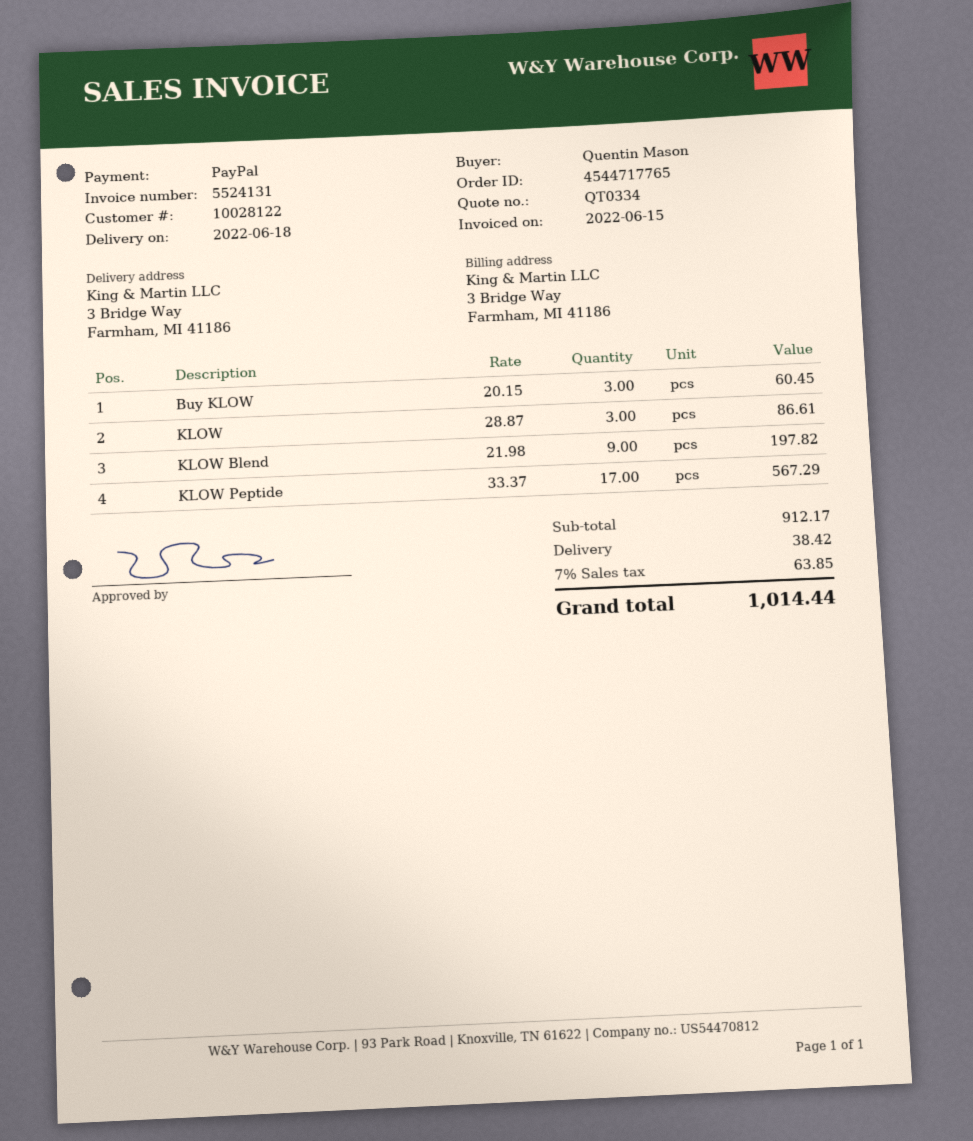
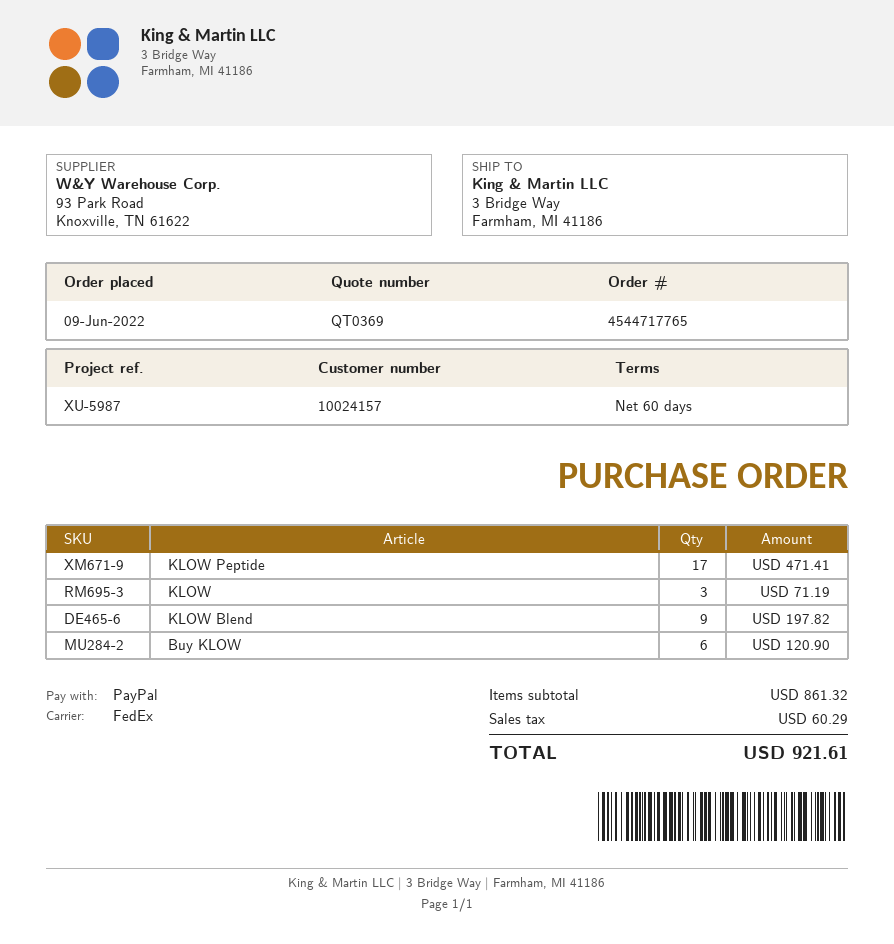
quote number: QT0334 -> QT0369
customer number: 10028122 -> 10024157
Buy KLOW: 3 for 60.45 -> 6 for 120.90
KLOW: 3 for 86.61 -> 3 for 71.19
KLOW Peptide: 17 for 567.29 -> 17 for 471.41
subtotal: 912.17 -> 861.32
shipping: 38.42 -> none
tax: 63.85 -> 60.29
total: 1014.44 -> 921.61

